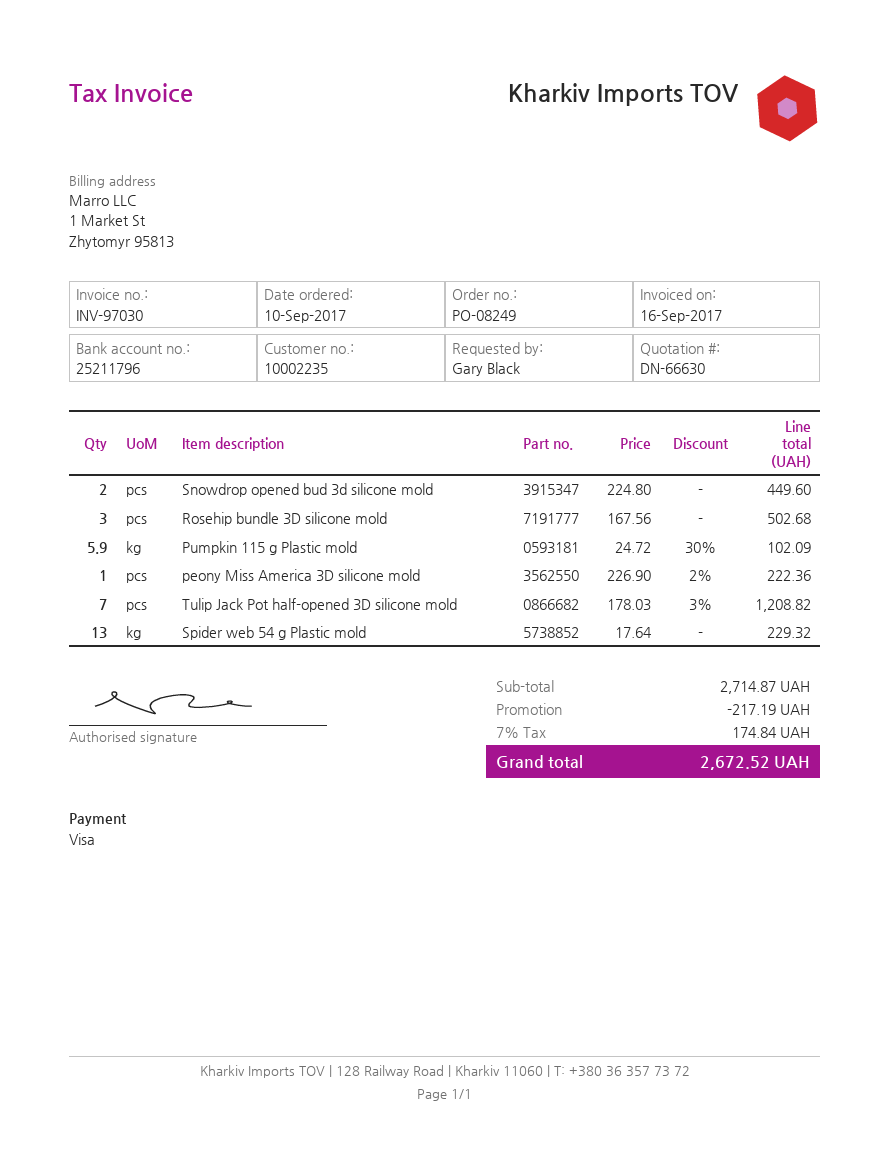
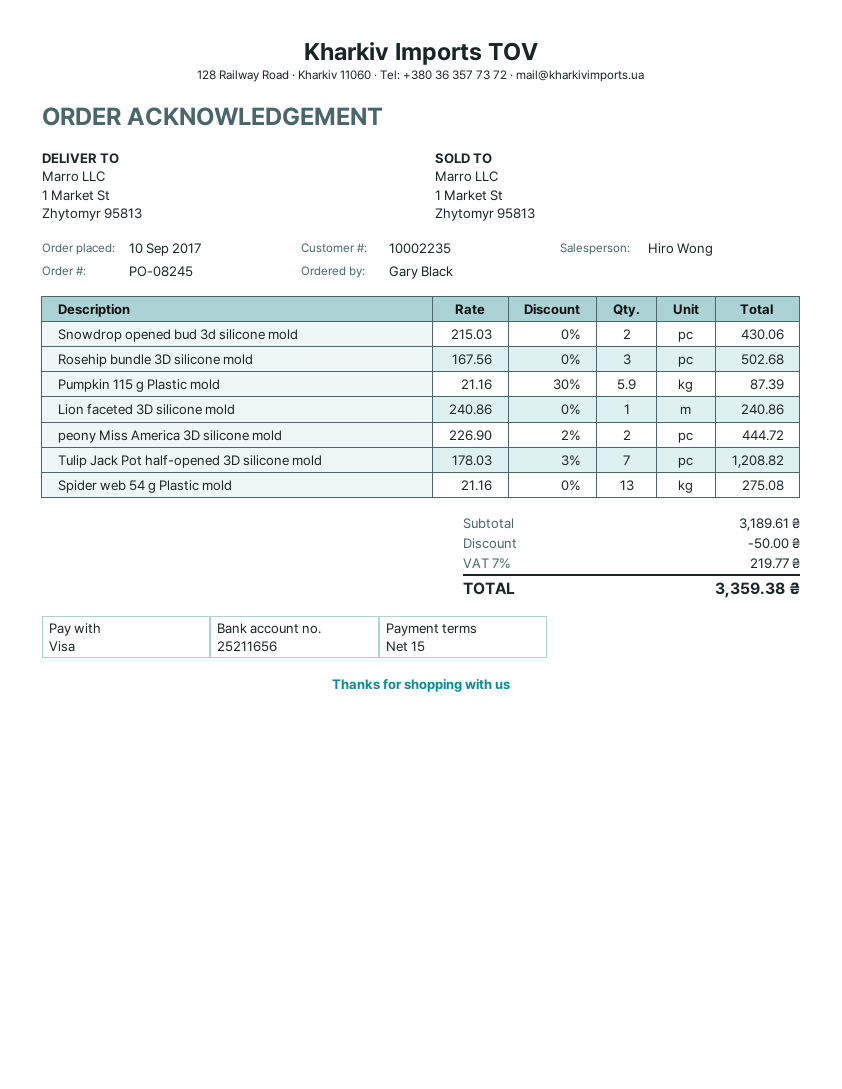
order number: PO-08249 -> PO-08245
bank account: 25211796 -> 25211656
Snowdrop opened bud 3d silicone mold: 2 x 224.80 = 449.60 -> 2 x 215.03 = 430.06
Pumpkin 115 g Plastic mold: 5.9 x 24.72 - 30% = 102.09 -> 5.9 x 21.16 - 30% = 87.39
peony Miss America 3D silicone mold: 1 x 226.90 - 2% = 222.36 -> 2 x 226.90 - 2% = 444.72
Spider web 54 g Plastic mold: 13 x 17.64 = 229.32 -> 13 x 21.16 = 275.08
Lion faceted 3D silicone mold: none -> 1 x 240.86 = 240.86
subtotal: 2714.87 -> 3189.61
discount: 217.19 -> 50.00
tax: 7% = 174.84 -> 7% = 219.77
total: 2672.52 -> 3359.38

